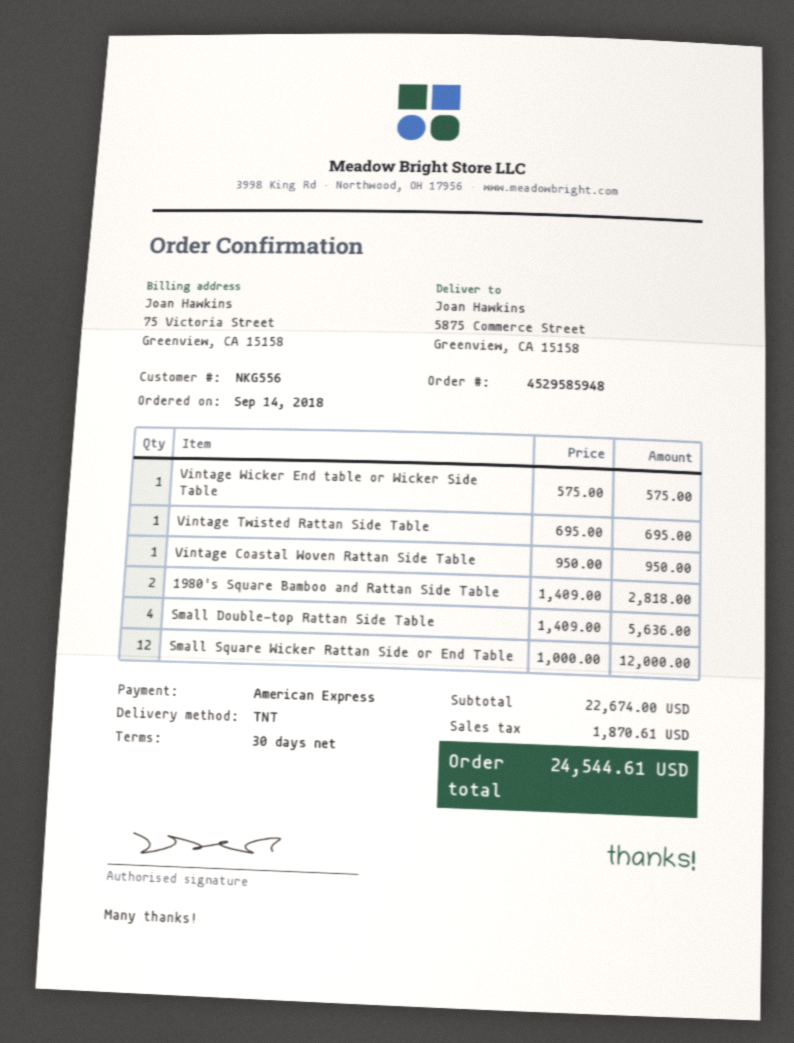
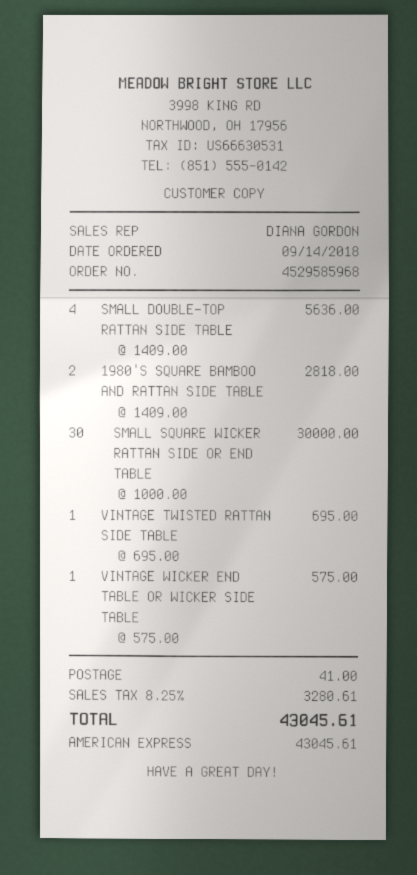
order number: 4529585948 -> 4529585968
Vintage Coastal Woven Rattan Side Table: 1 x 950.00 = 950.00 -> none
Small Square Wicker Rattan Side or End Table: 12 x 1000.00 = 12000.00 -> 30 x 1000.00 = 30000.00
shipping: none -> 41.00
tax: 1870.61 -> 3280.61
total: 24544.61 -> 43045.61

